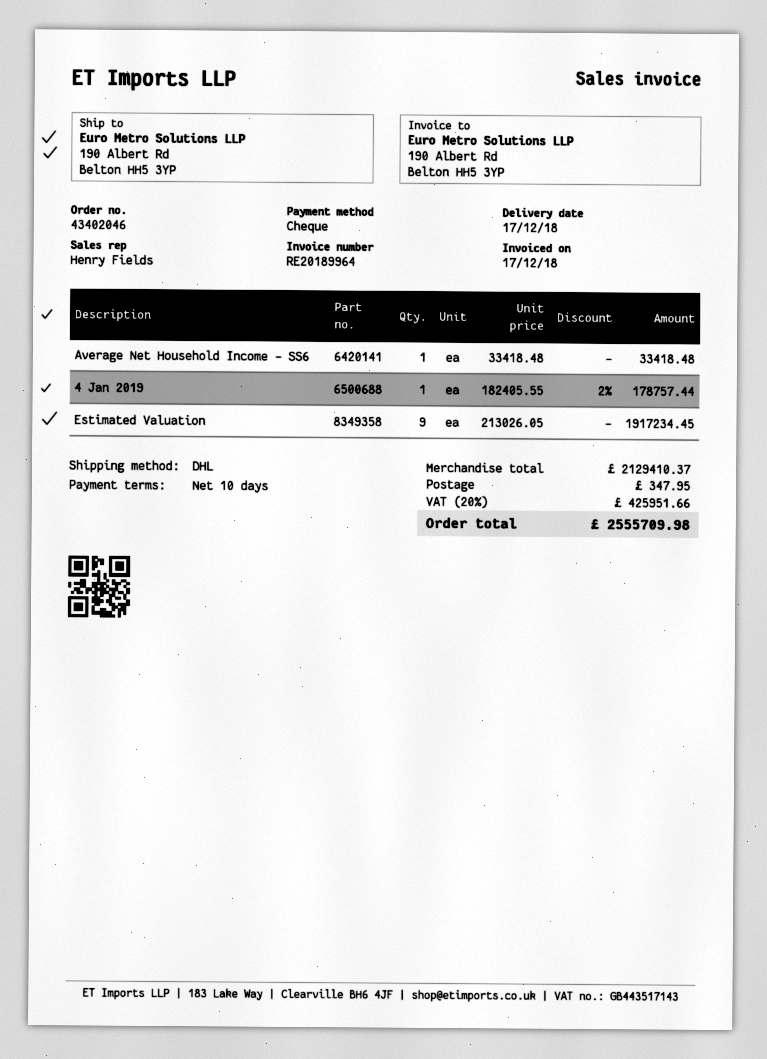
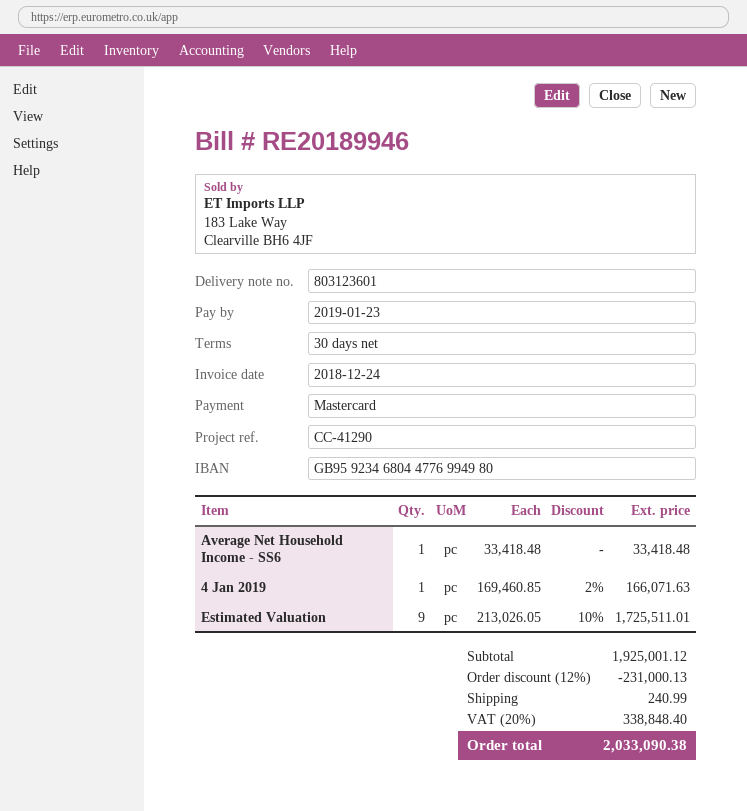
invoice number: RE20189964 -> RE20189946
invoice date: 2018-12-17 -> 2018-12-24
payment terms: 10 days -> 30 days
payment method: cheque -> Mastercard
4 Jan 2019: 1 x 182405.55 - 2% = 178757.44 -> 1 x 169460.85 - 2% = 166071.63
Estimated Valuation: 9 x 213026.05 = 1917234.45 -> 9 x 213026.05 - 10% = 1725511.01
subtotal: 2129410.37 -> 1925001.12
discount: none -> 12% = 231000.13
shipping: 347.95 -> 240.99
tax: 20% = 425951.66 -> 20% = 338848.40
total: 2555709.98 -> 2033090.38

